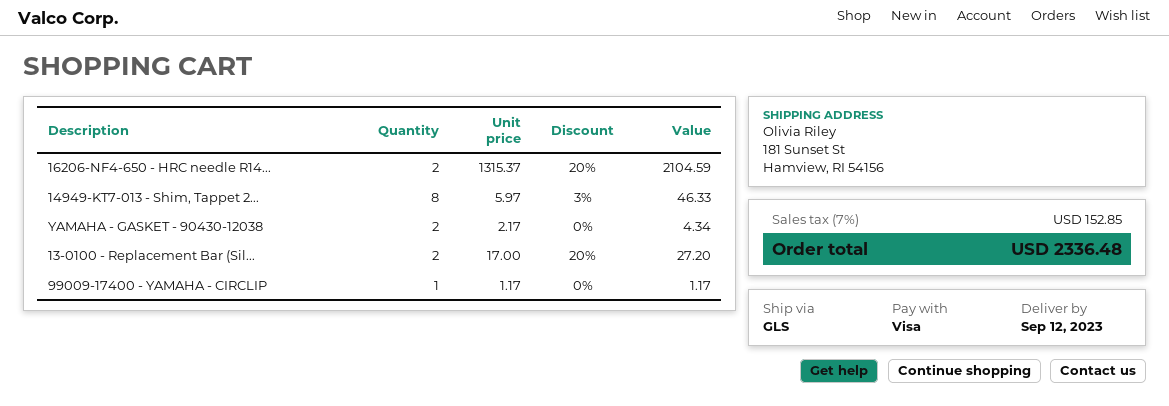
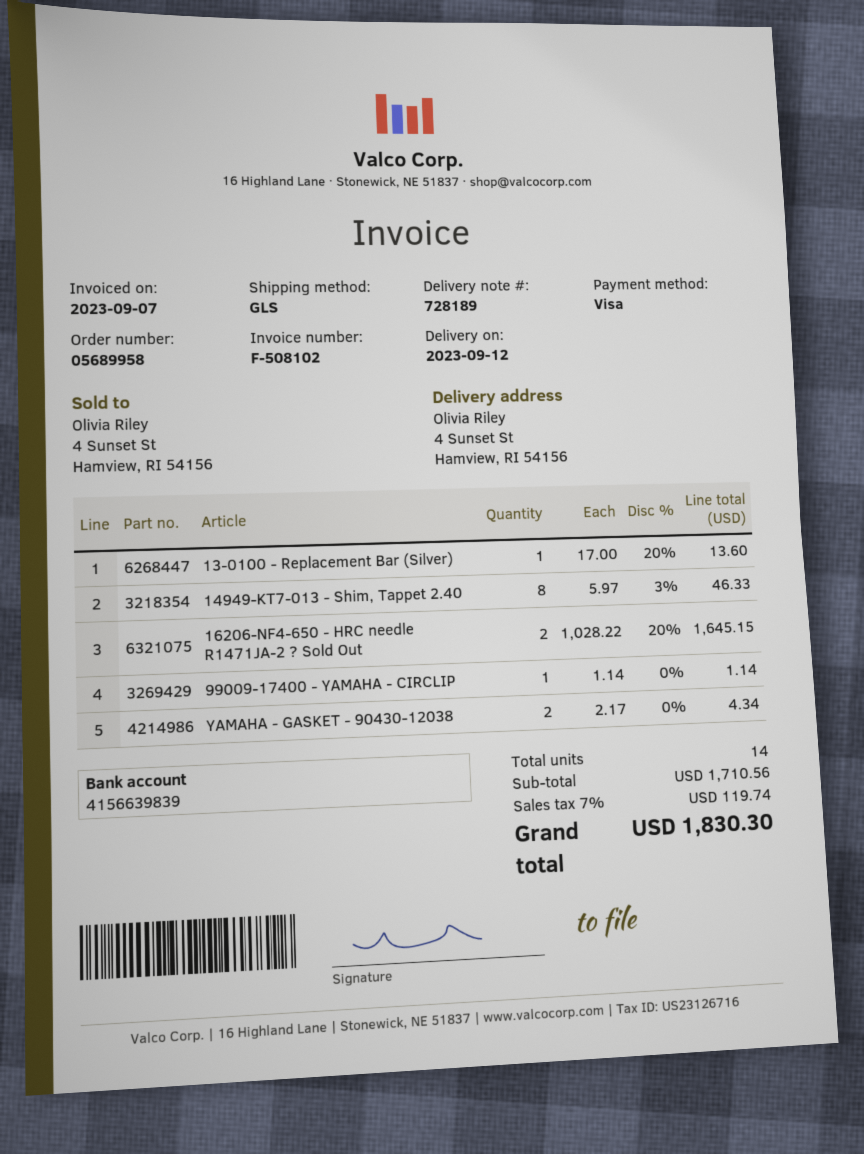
ship to: 181 Sunset St, Hamview, RI 54156 -> 4 Sunset St, Hamview, RI 54156
16206-NF4-650 - HRC needle R14...: 2 x 1315.37 - 20% = 2104.59 -> 2 x 1028.22 - 20% = 1645.15
13-0100 - Replacement Bar (Sil...: 2 x 17.00 - 20% = 27.20 -> 1 x 17.00 - 20% = 13.60
99009-17400 - YAMAHA - CIRCLIP: 1 x 1.17 = 1.17 -> 1 x 1.14 = 1.14
tax: 7% = 152.85 -> 7% = 119.74
total: 2336.48 -> 1830.30

